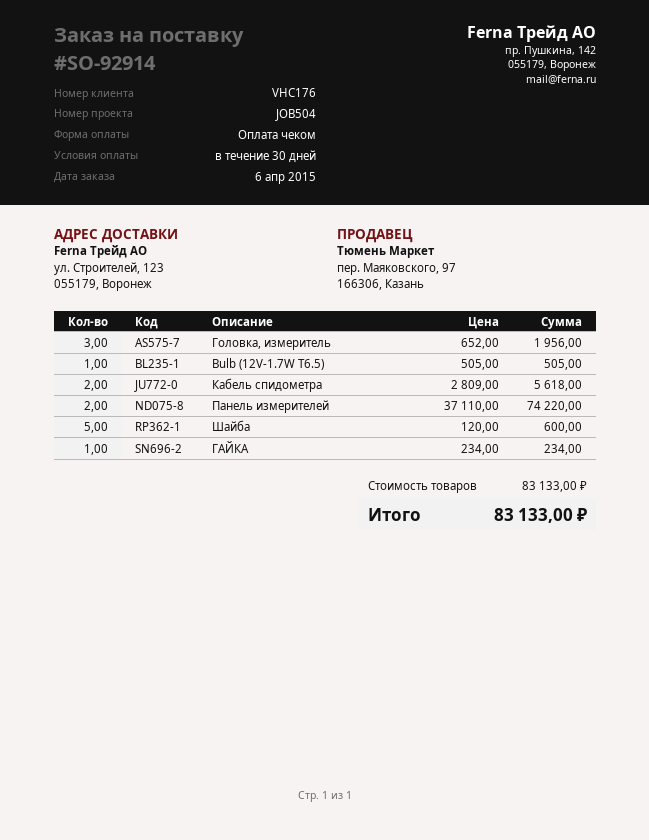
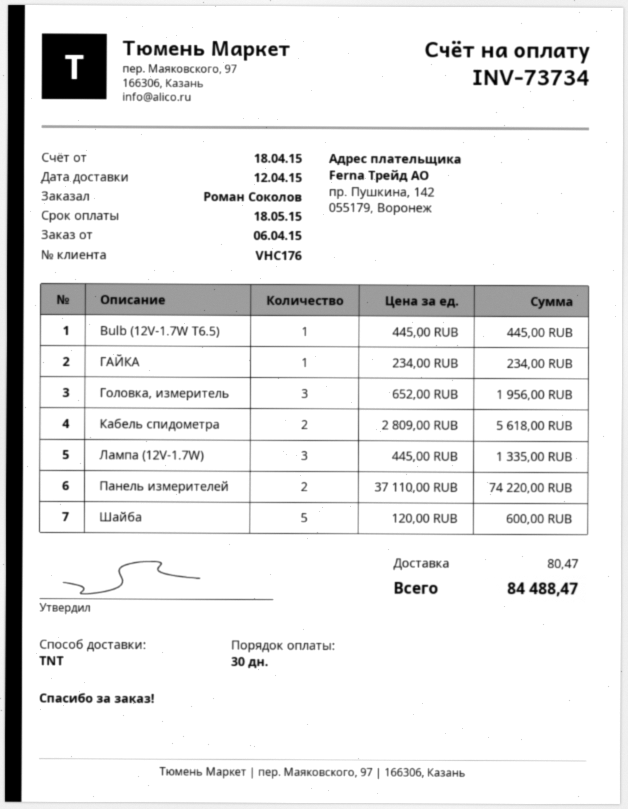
Bulb (12V-1.7W T6.5): 1 x 505.00 = 505.00 -> 1 x 445.00 = 445.00
Лампа (12V-1.7W): none -> 3 x 445.00 = 1335.00
shipping: none -> 80.47
total: 83133.00 -> 84488.47

